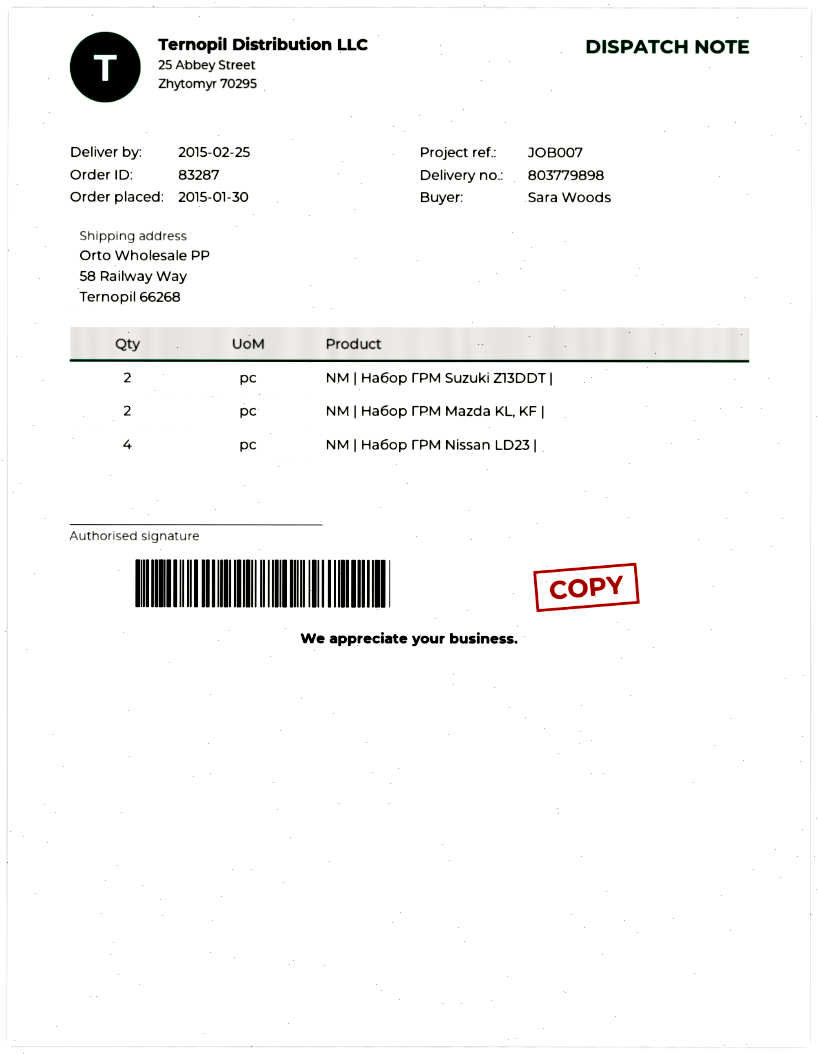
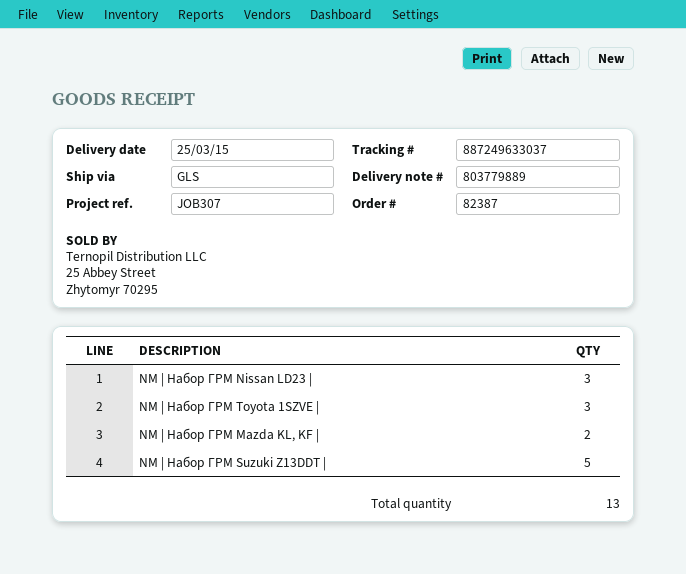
order number: 83287 -> 82387
delivery note number: 803779898 -> 803779889
delivery date: 2015-02-25 -> 2015-03-25
reference: JOB007 -> JOB307
NM | Набор ГРМ Suzuki Z13DDT |: 2 -> 5
NM | Набор ГРМ Nissan LD23 |: 4 -> 3
NM | Набор ГРМ Toyota 1SZVE |: none -> 3

